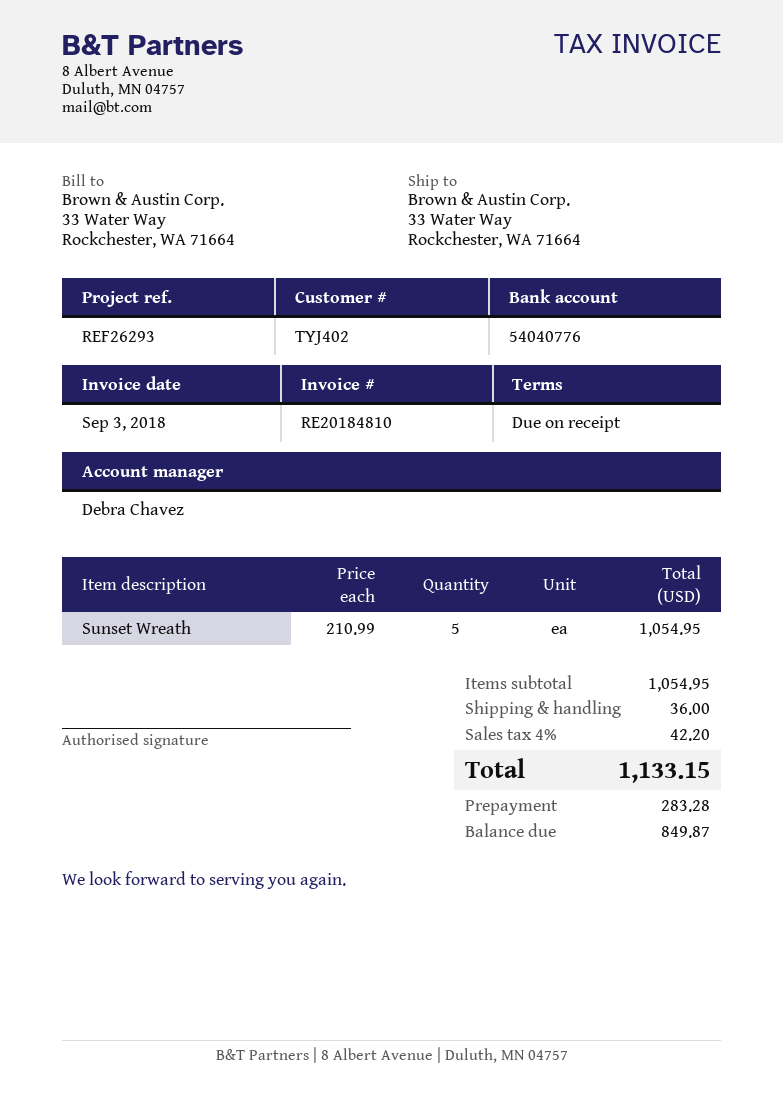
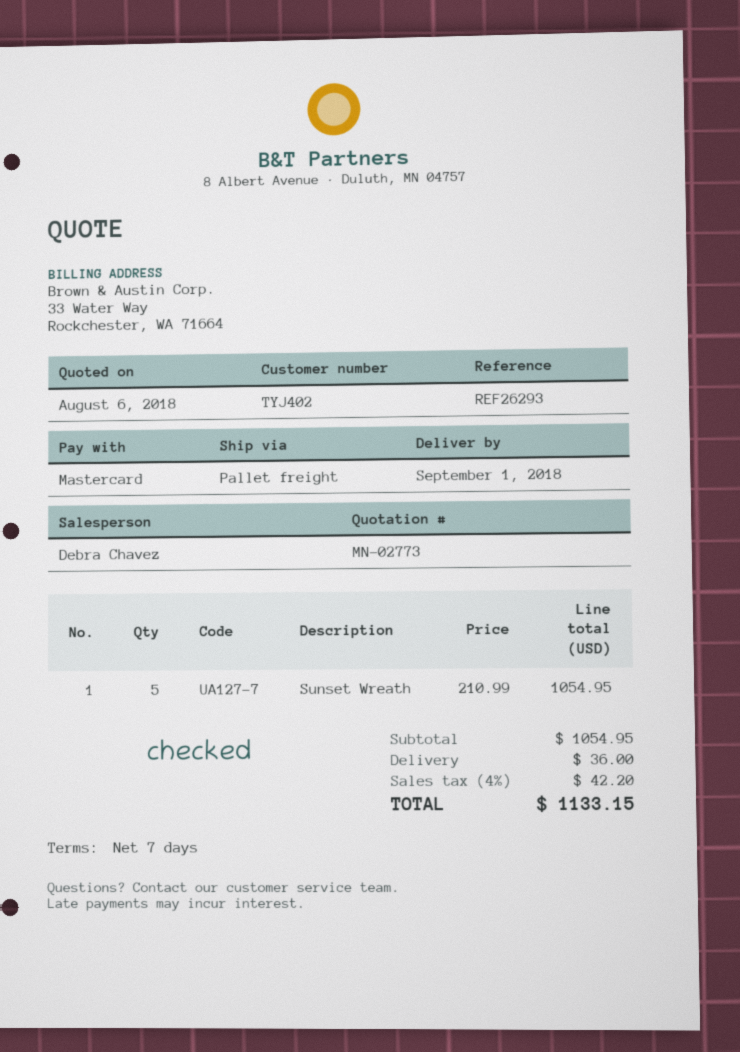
payment terms: on receipt -> 7 days

